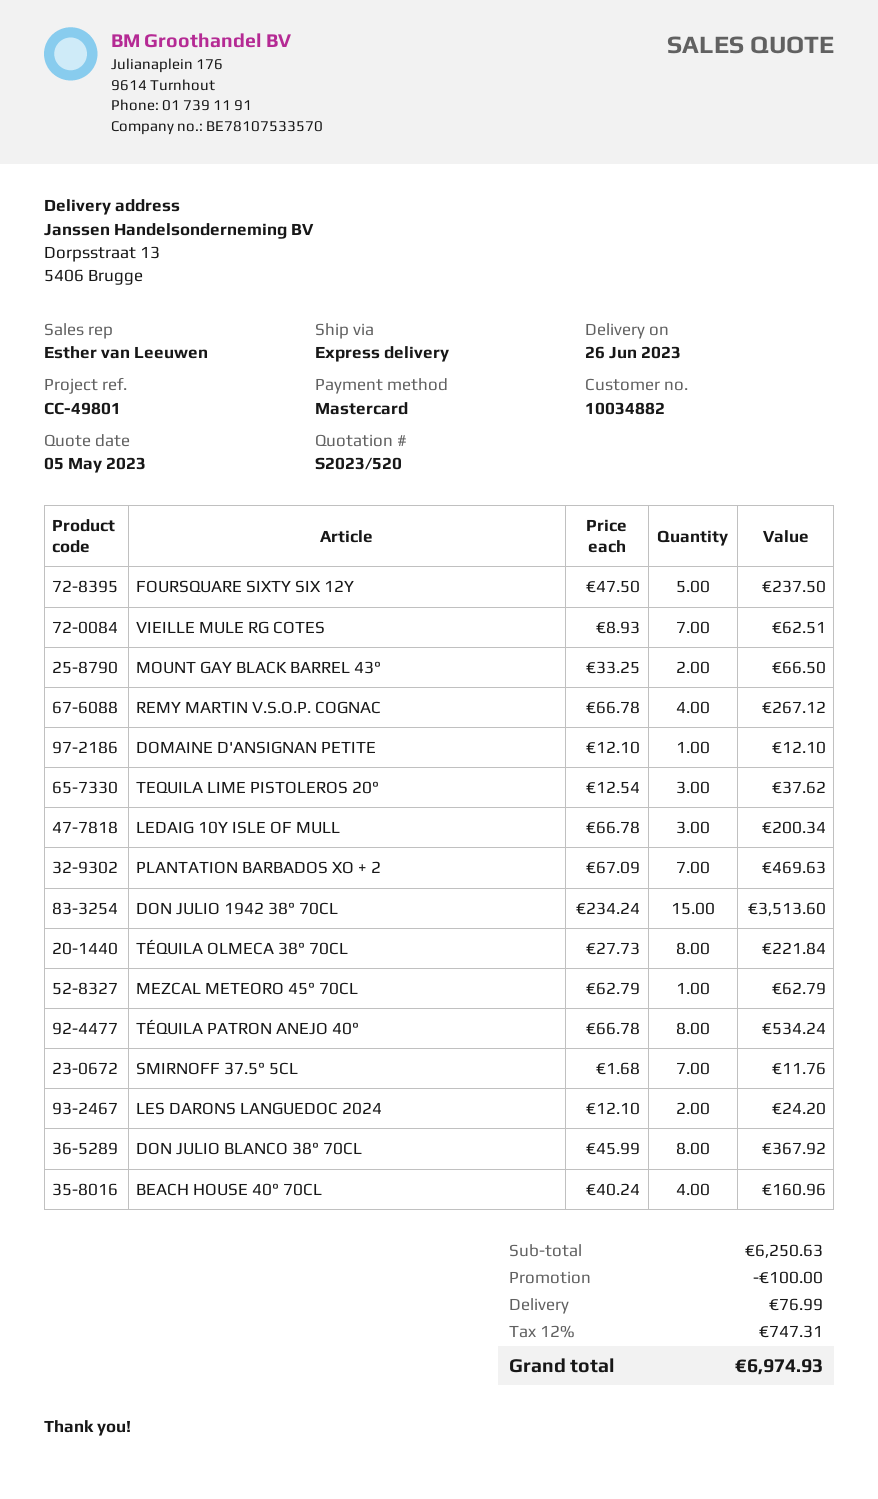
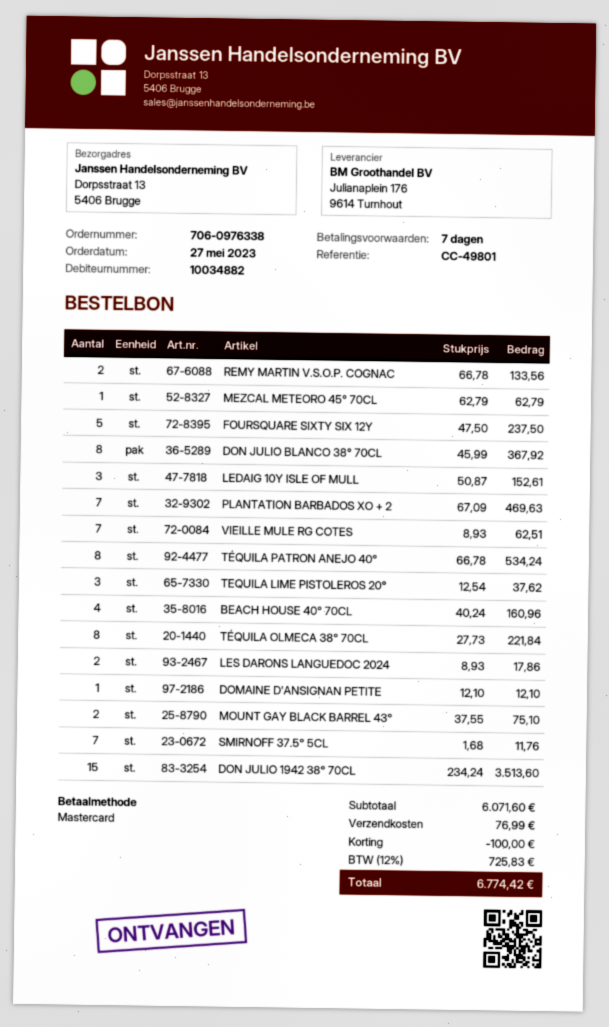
MOUNT GAY BLACK BARREL 43°: 2 x 33.25 = 66.50 -> 2 x 37.55 = 75.10
REMY MARTIN V.S.O.P. COGNAC: 4 x 66.78 = 267.12 -> 2 x 66.78 = 133.56
LEDAIG 10Y ISLE OF MULL: 3 x 66.78 = 200.34 -> 3 x 50.87 = 152.61
LES DARONS LANGUEDOC 2024: 2 x 12.10 = 24.20 -> 2 x 8.93 = 17.86
subtotal: 6250.63 -> 6071.60
tax: 12% = 747.31 -> 12% = 725.83
total: 6974.93 -> 6774.42

